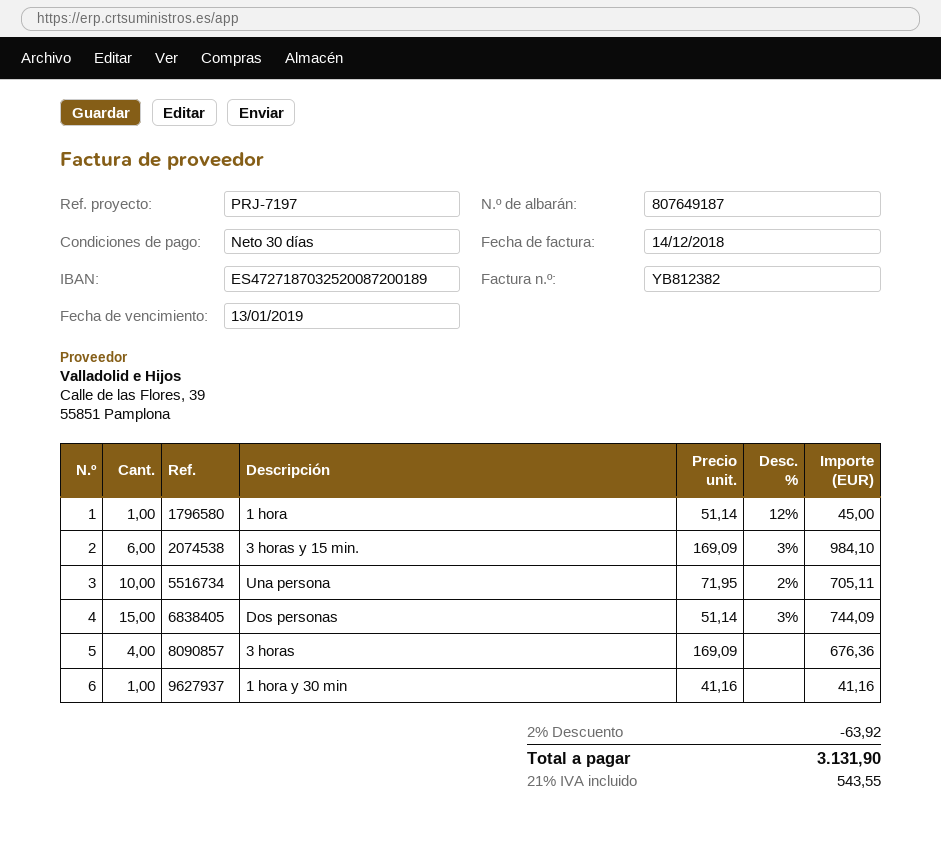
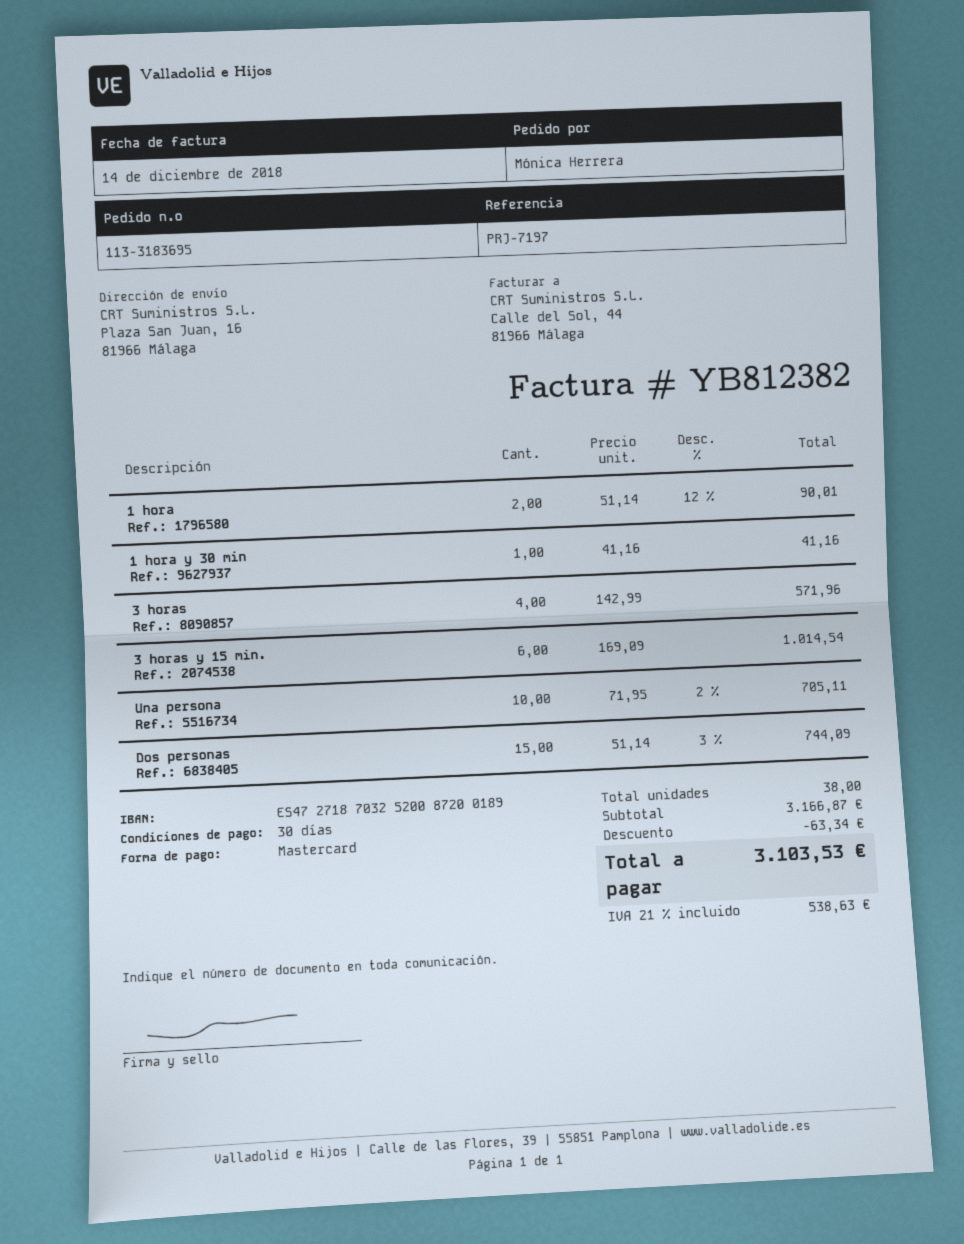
1 hora: 1 x 51.14 - 12% = 45.00 -> 2 x 51.14 - 12% = 90.01
3 horas y 15 min.: 6 x 169.09 - 3% = 984.10 -> 6 x 169.09 = 1014.54
3 horas: 4 x 169.09 = 676.36 -> 4 x 142.99 = 571.96
discount: 63.92 -> 63.34
tax: 21% = 543.55 -> 21% = 538.63
total: 3131.90 -> 3103.53

